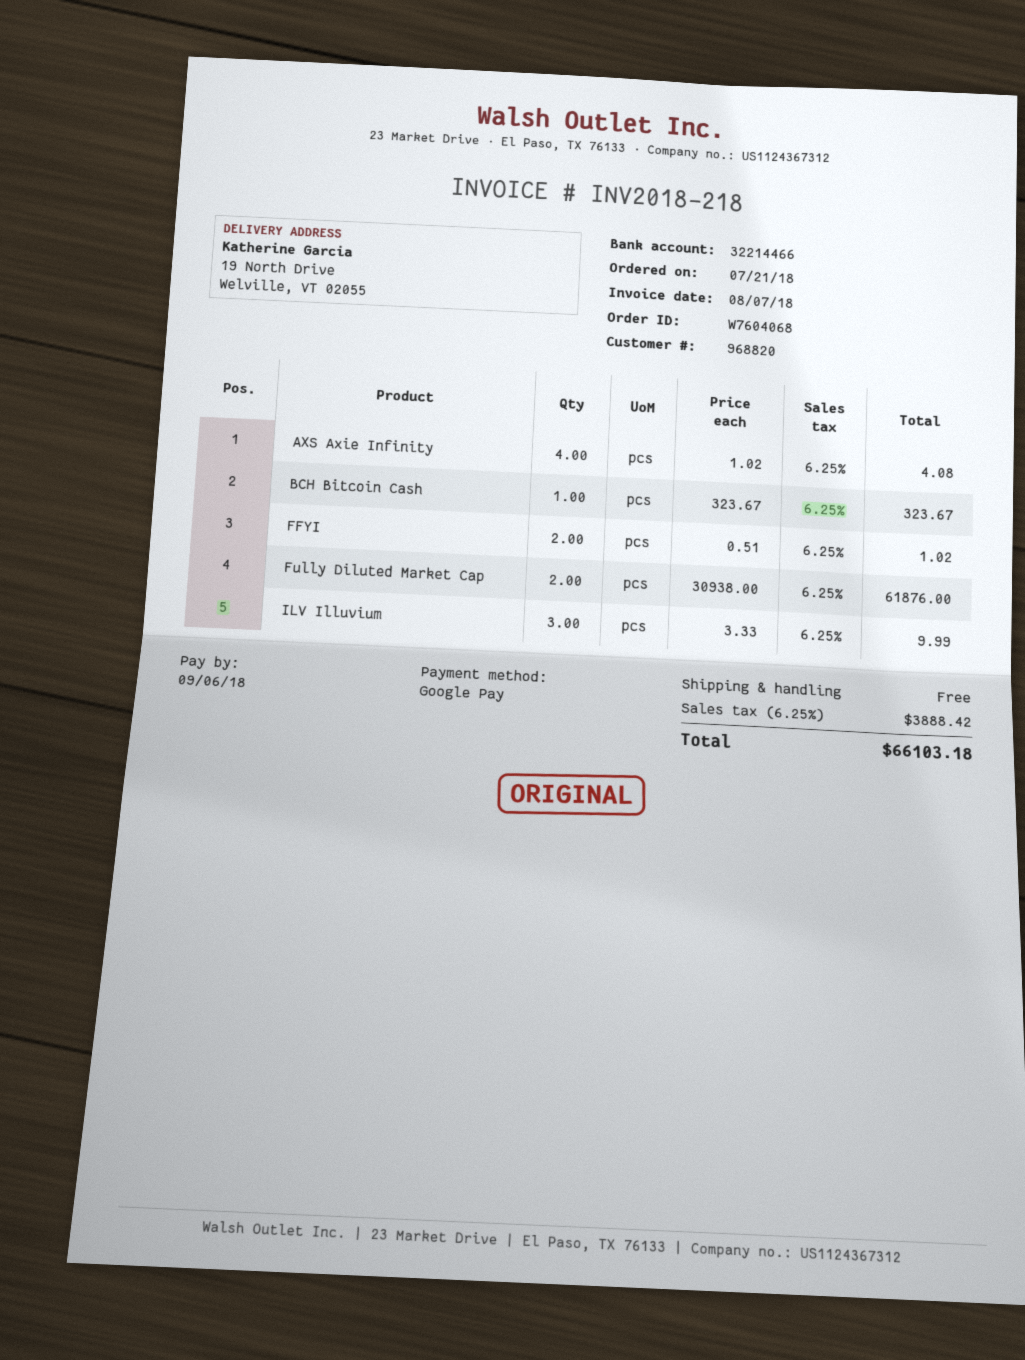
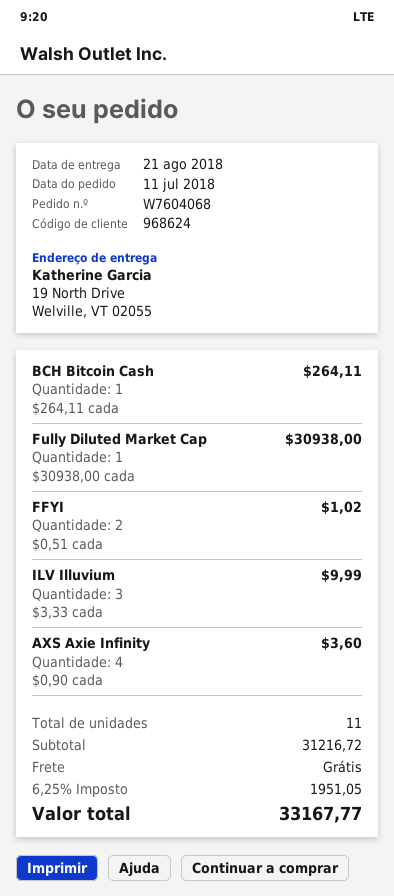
order date: 2018-07-21 -> 2018-07-11
customer number: 968820 -> 968624
AXS Axie Infinity: 4 x 1.02 = 4.08 -> 4 x 0.90 = 3.60
BCH Bitcoin Cash: 1 x 323.67 = 323.67 -> 1 x 264.11 = 264.11
Fully Diluted Market Cap: 2 x 30938.00 = 61876.00 -> 1 x 30938.00 = 30938.00
tax: 6.25% = 3888.42 -> 6.25% = 1951.05
total: 66103.18 -> 33167.77

